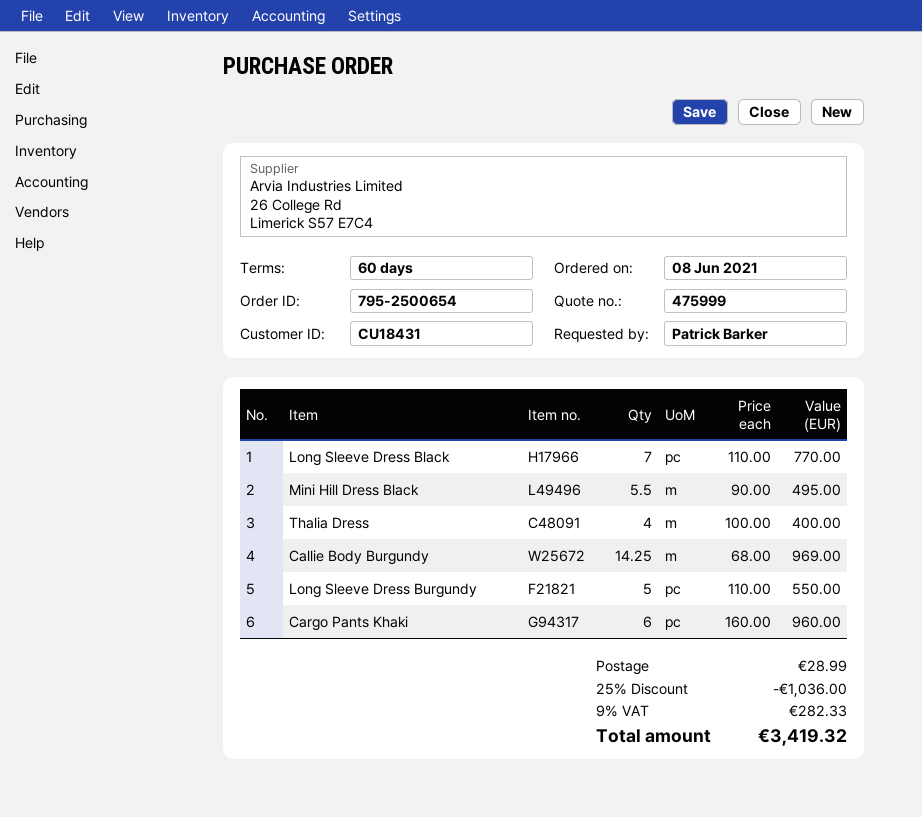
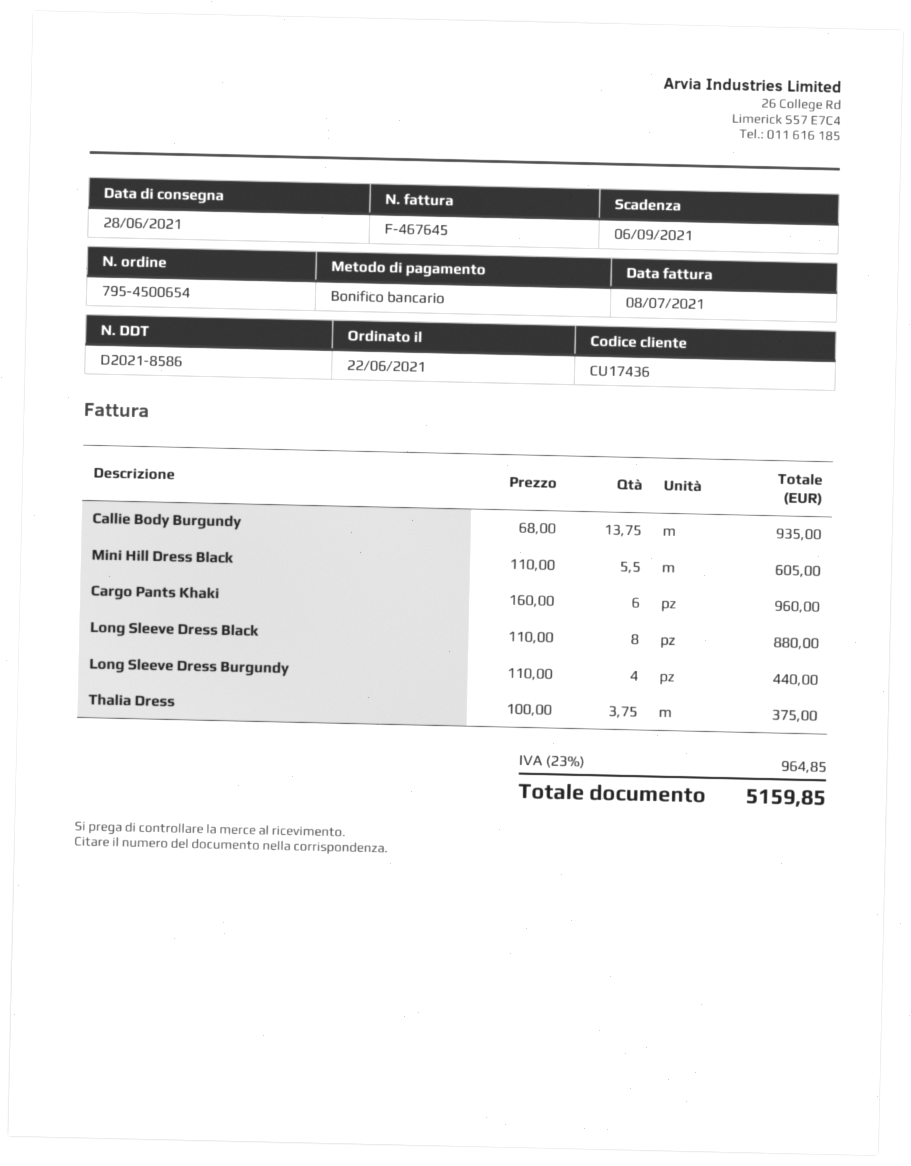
order number: 795-2500654 -> 795-4500654
order date: 2021-06-08 -> 2021-06-22
customer number: CU18431 -> CU17436
Long Sleeve Dress Black: 7 x 110.00 = 770.00 -> 8 x 110.00 = 880.00
Mini Hill Dress Black: 5.5 x 90.00 = 495.00 -> 5.5 x 110.00 = 605.00
Thalia Dress: 4 x 100.00 = 400.00 -> 3.75 x 100.00 = 375.00
Callie Body Burgundy: 14.25 x 68.00 = 969.00 -> 13.75 x 68.00 = 935.00
Long Sleeve Dress Burgundy: 5 x 110.00 = 550.00 -> 4 x 110.00 = 440.00
discount: 25% = 1036.00 -> none
shipping: 28.99 -> none
tax: 9% = 282.33 -> 23% = 964.85
total: 3419.32 -> 5159.85

